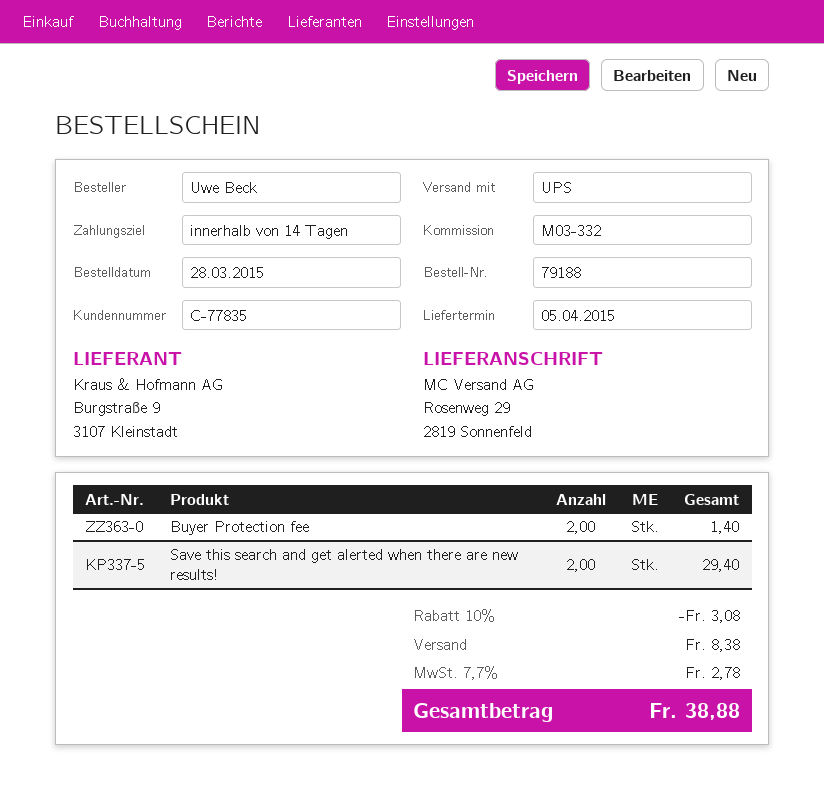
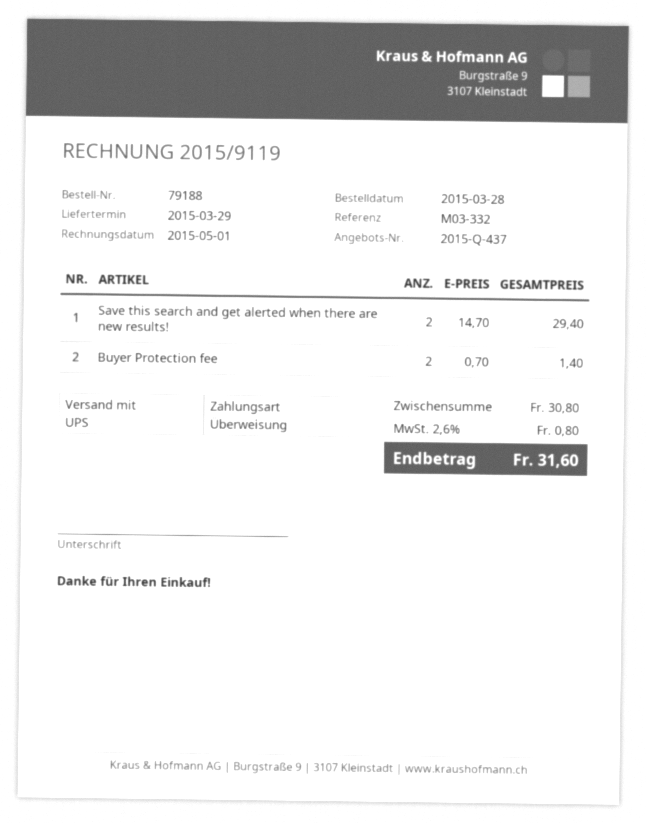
delivery date: 2015-04-05 -> 2015-03-29
discount: 10% = 3.08 -> none
shipping: 8.38 -> none
tax: 7.7% = 2.78 -> 2.6% = 0.80
total: 38.88 -> 31.60

